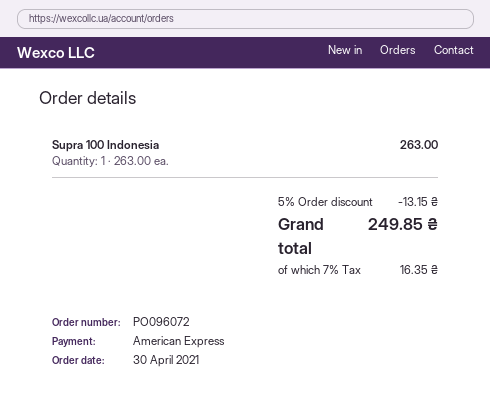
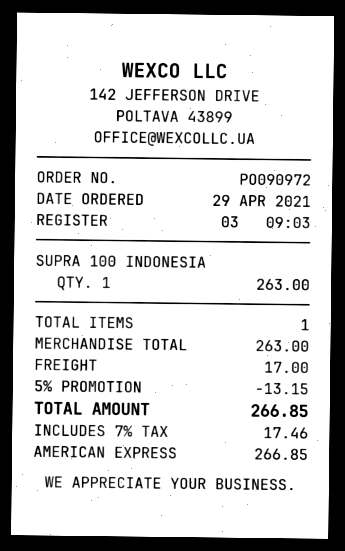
order number: PO096072 -> PO090972
order date: 2021-04-30 -> 2021-04-29
shipping: none -> 17.00
tax: 7% = 16.35 -> 7% = 17.46
total: 249.85 -> 266.85

